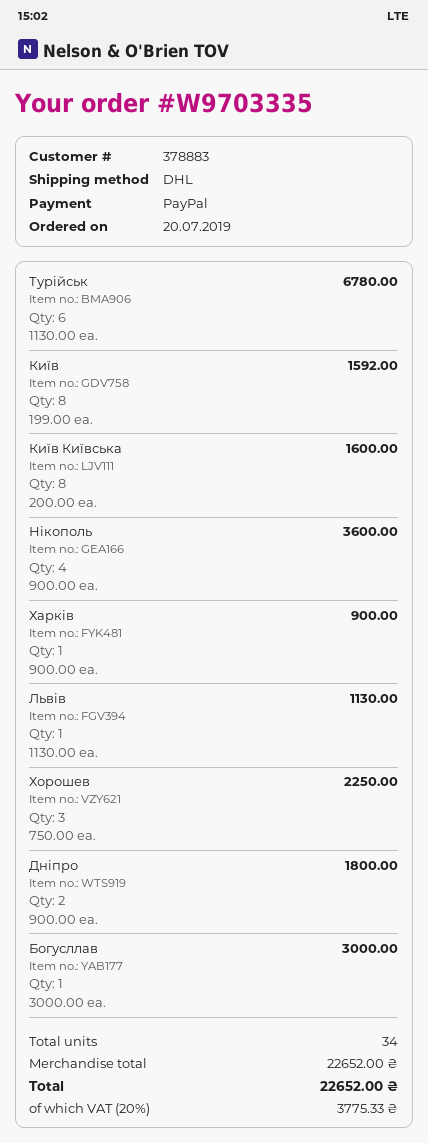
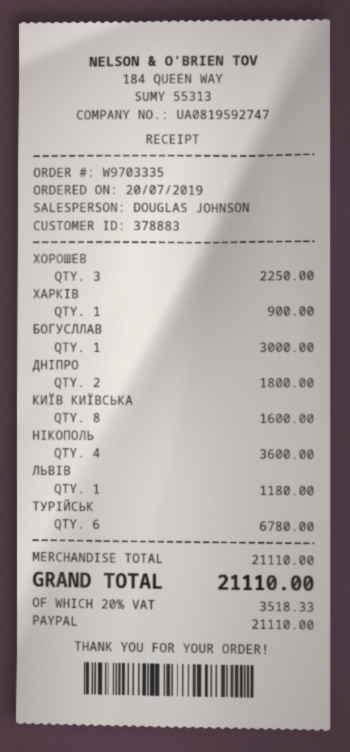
Київ: 8 for 1592.00 -> none
Львів: 1 for 1130.00 -> 1 for 1180.00
subtotal: 22652.00 -> 21110.00
tax: 20% = 3775.33 -> 20% = 3518.33
total: 22652.00 -> 21110.00

